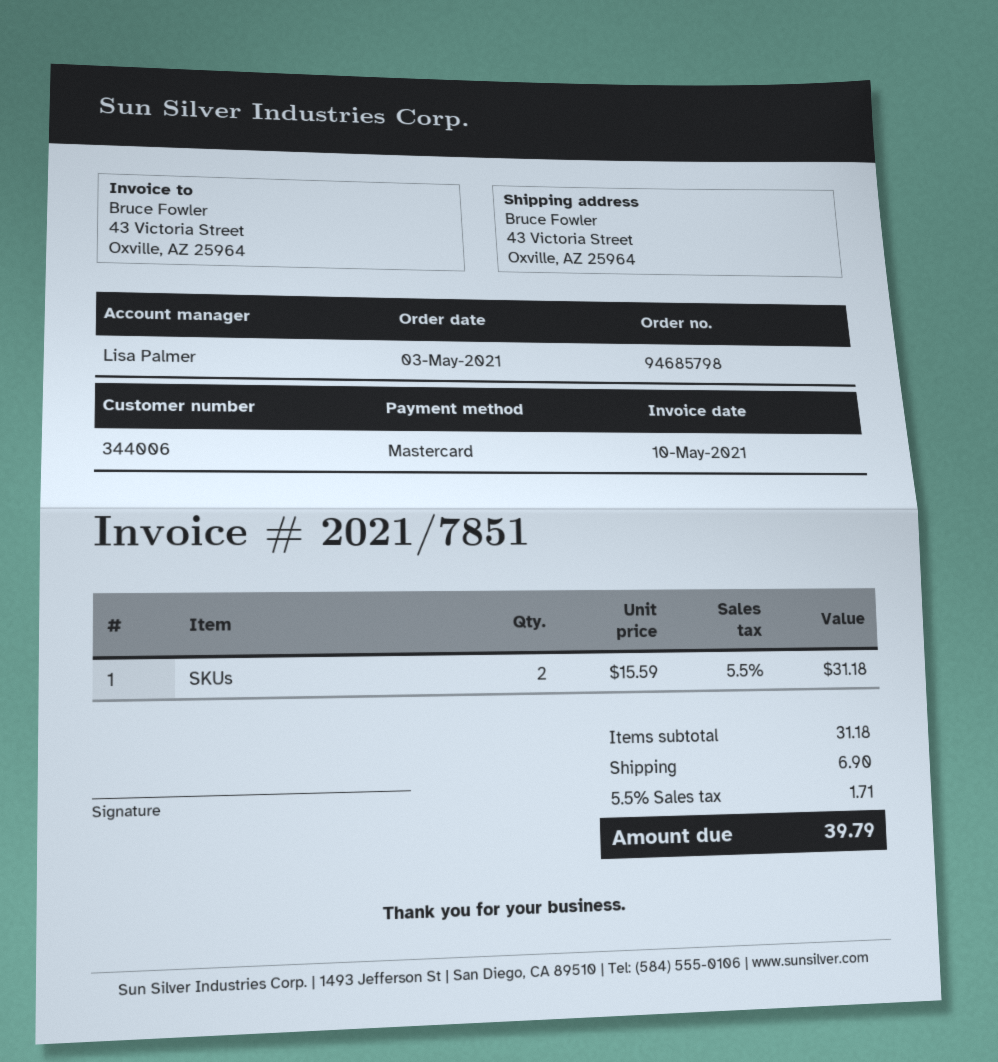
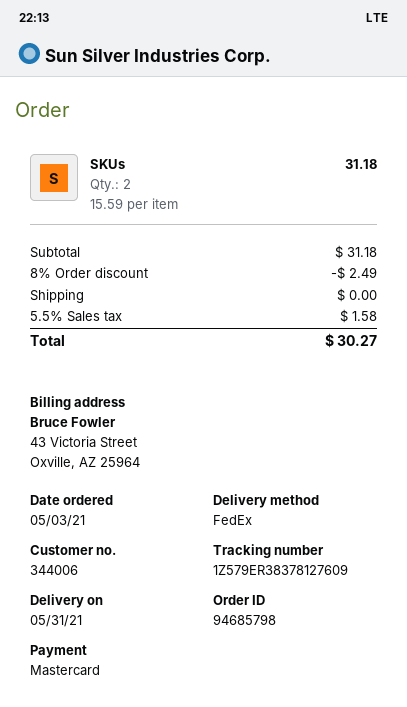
discount: none -> 8% = 2.49
shipping: 6.90 -> 0.00
tax: 5.5% = 1.71 -> 5.5% = 1.58
total: 39.79 -> 30.27

